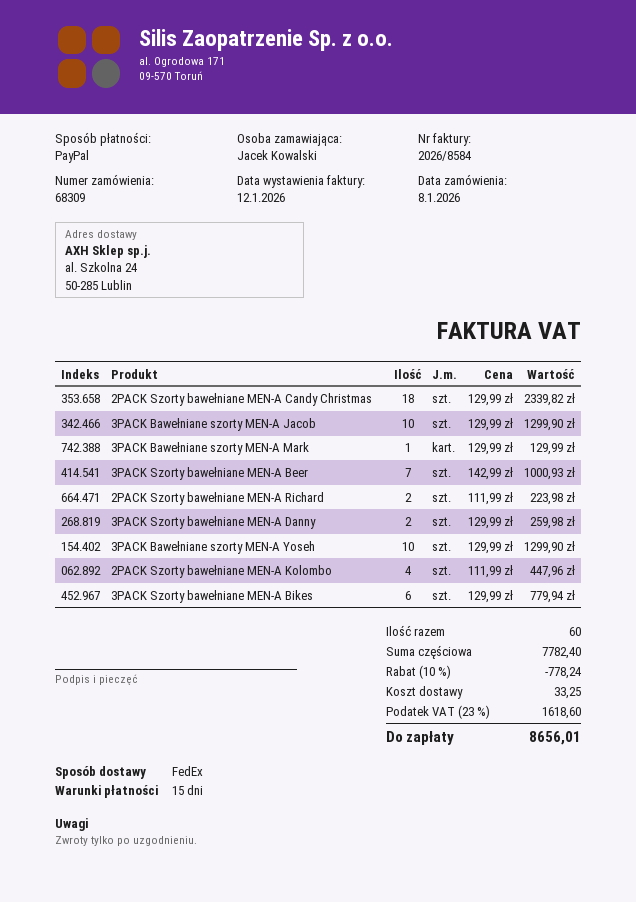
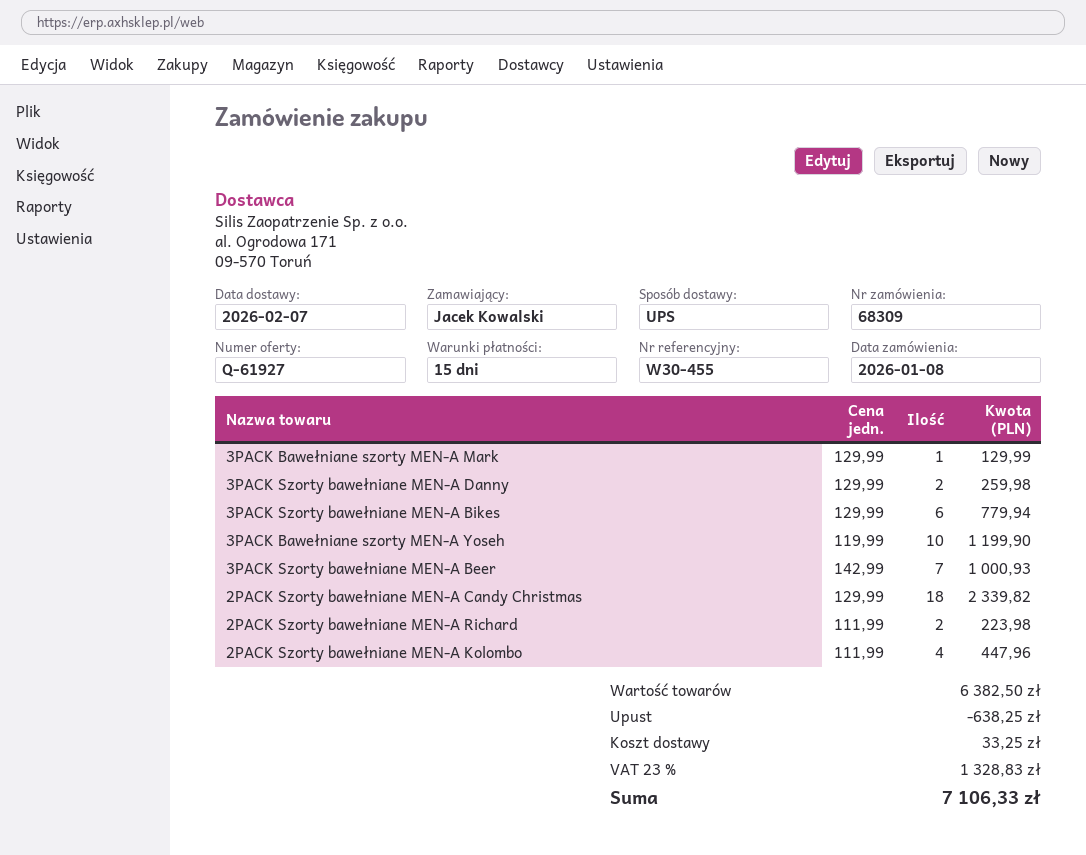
shipping method: FedEx -> UPS
3PACK Bawełniane szorty MEN-A Jacob: 10 x 129.99 = 1299.90 -> none
3PACK Bawełniane szorty MEN-A Yoseh: 10 x 129.99 = 1299.90 -> 10 x 119.99 = 1199.90
subtotal: 7782.40 -> 6382.50
discount: 778.24 -> 638.25
tax: 23% = 1618.60 -> 23% = 1328.83
total: 8656.01 -> 7106.33

